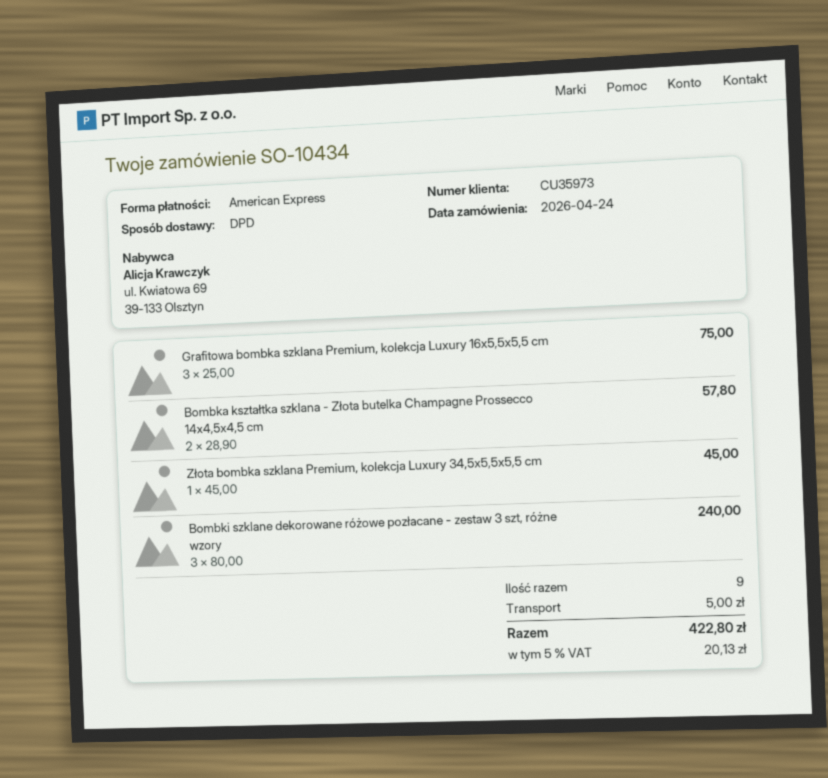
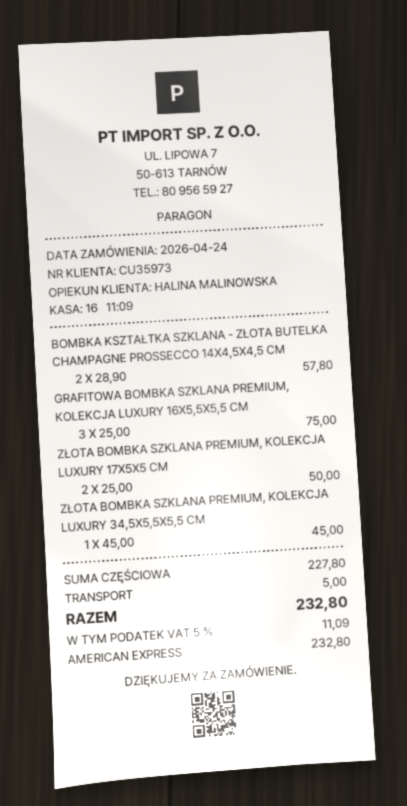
Bombki szklane dekorowane różowe pozłacane - zestaw 3 szt, różne wzory: 3 x 80.00 = 240.00 -> none
ZŁOTA BOMBKA SZKLANA PREMIUM, KOLEKCJA LUXURY 17X5X5 CM: none -> 2 x 25.00 = 50.00
tax: 5% = 20.13 -> 5% = 11.09
total: 422.80 -> 232.80

